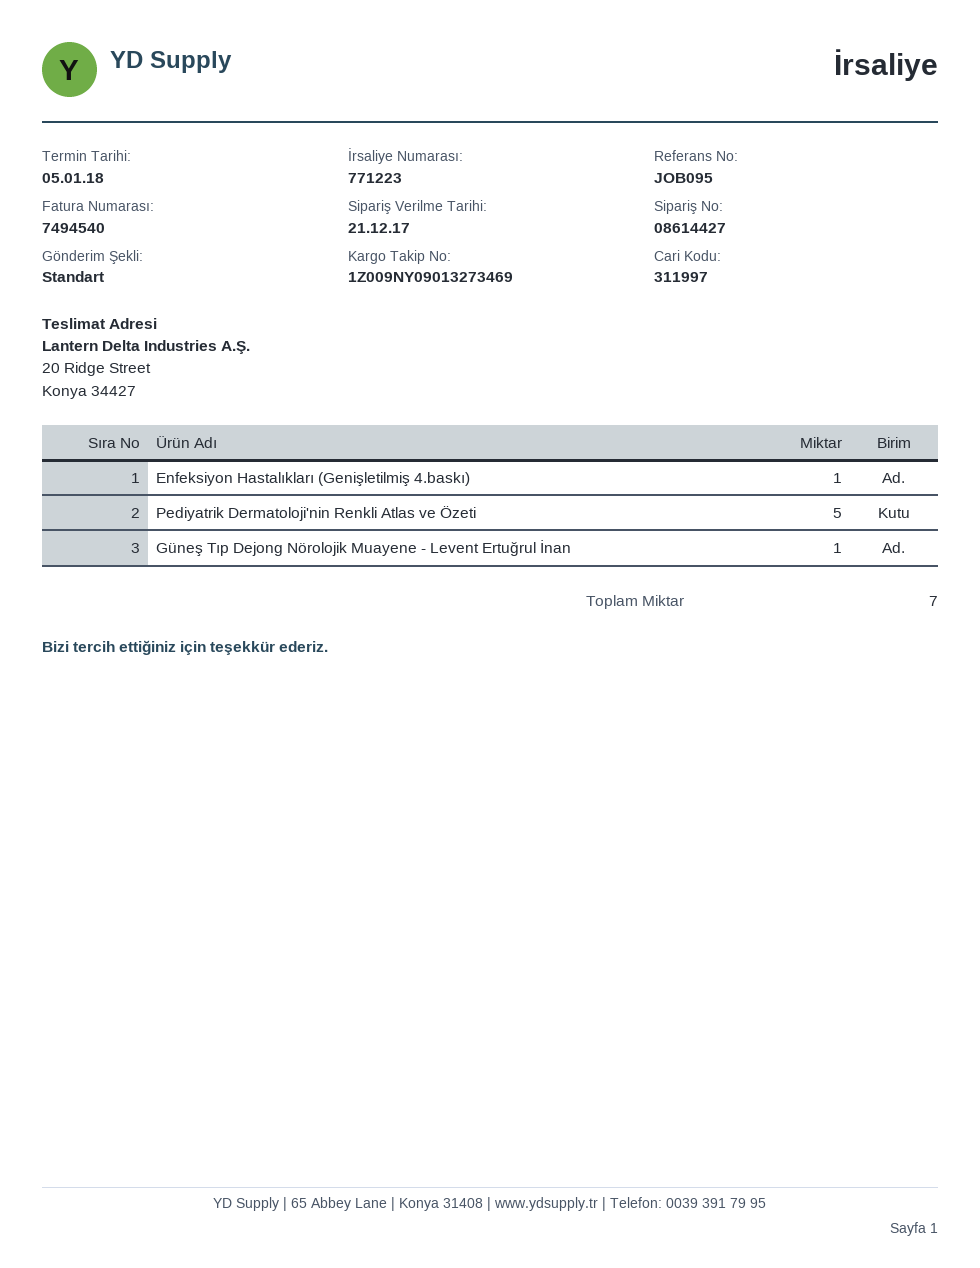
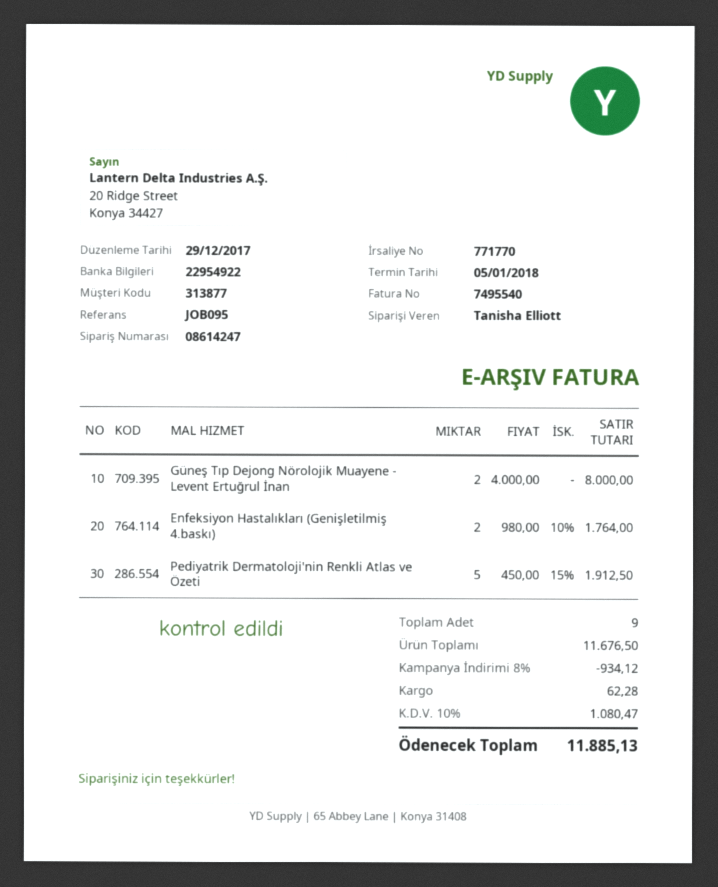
order number: 08614427 -> 08614247
delivery note number: 771223 -> 771770
invoice number: 7494540 -> 7495540
customer number: 311997 -> 313877
Enfeksiyon Hastalıkları (Genişletilmiş 4.baskı): 1 -> 2
Güneş Tıp Dejong Nörolojik Muayene - Levent Ertuğrul İnan: 1 -> 2
total quantity: 7 -> 9

